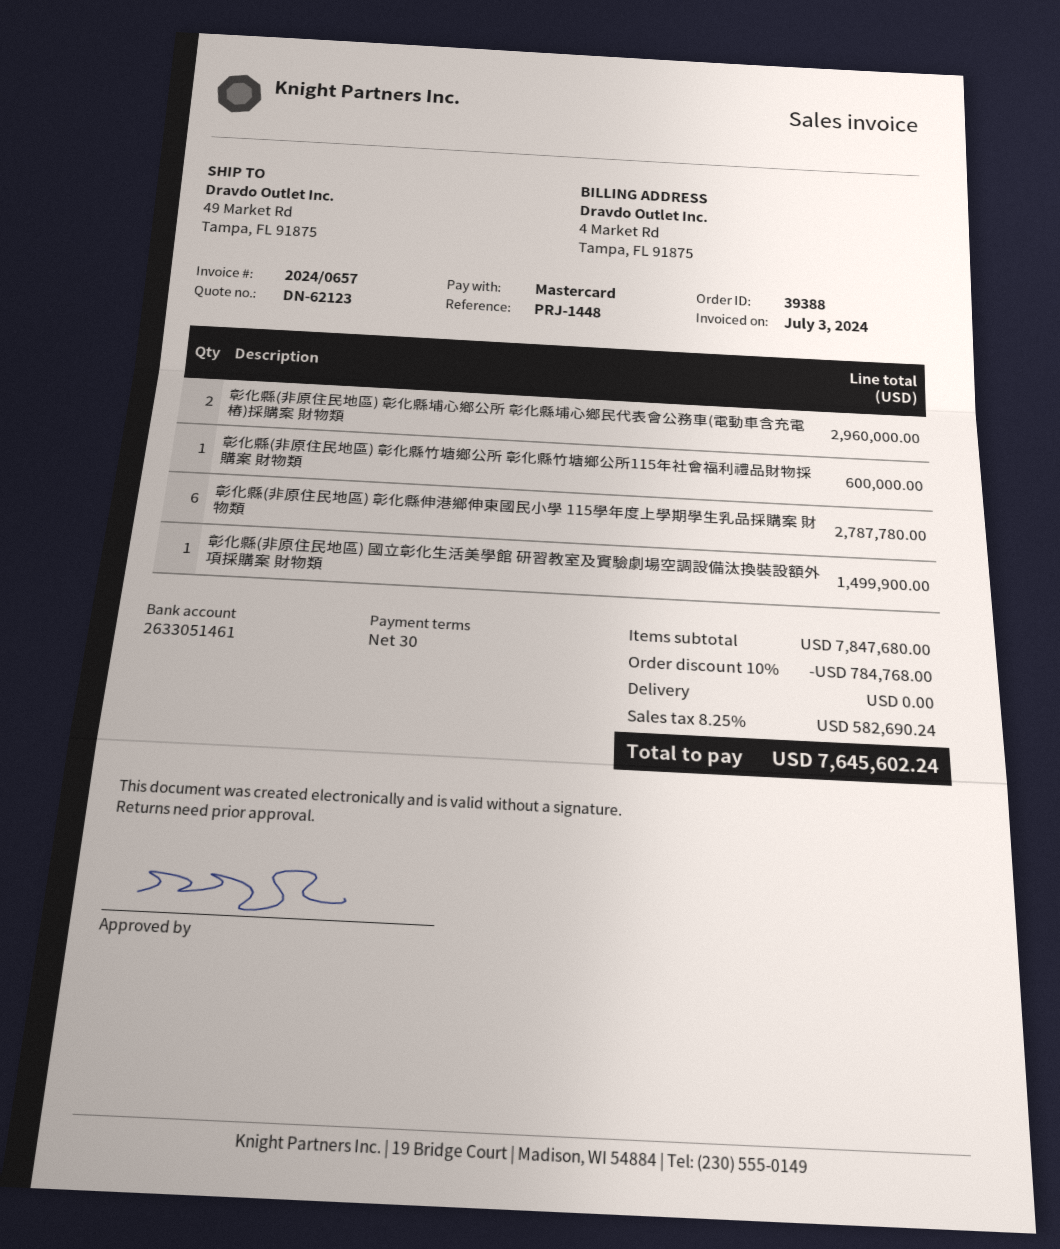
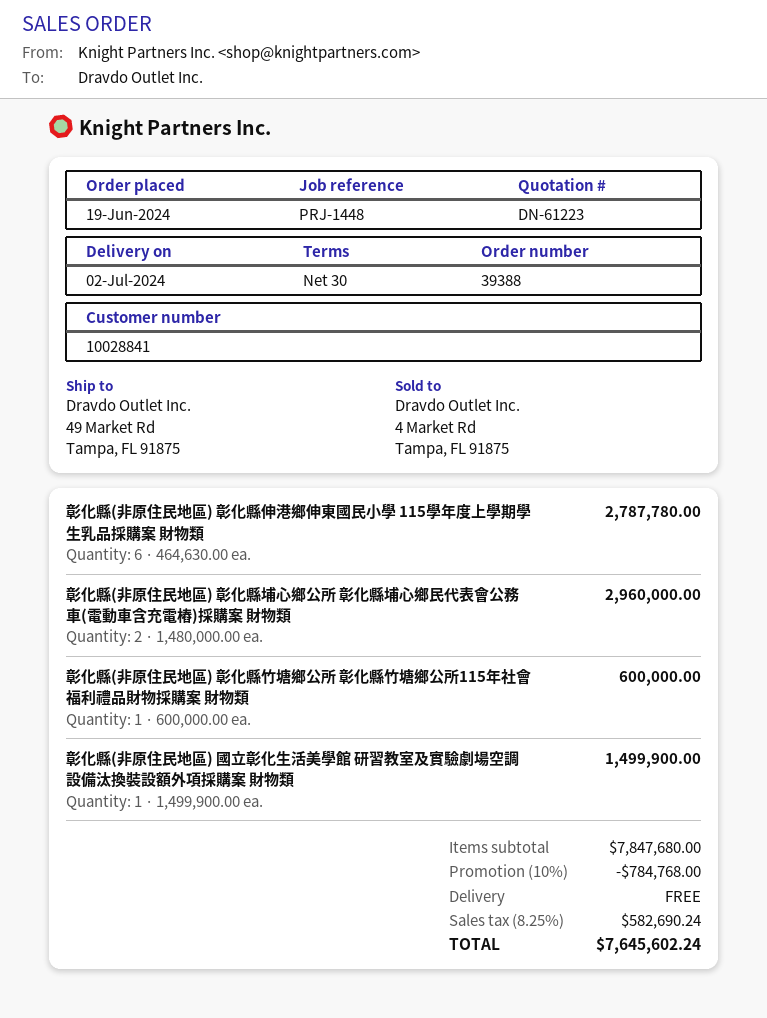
quote number: DN-62123 -> DN-61223

